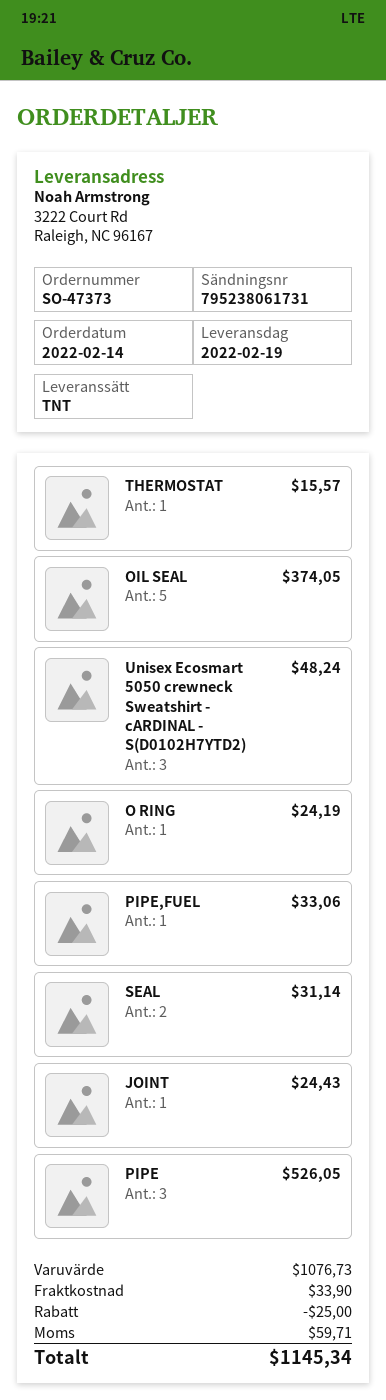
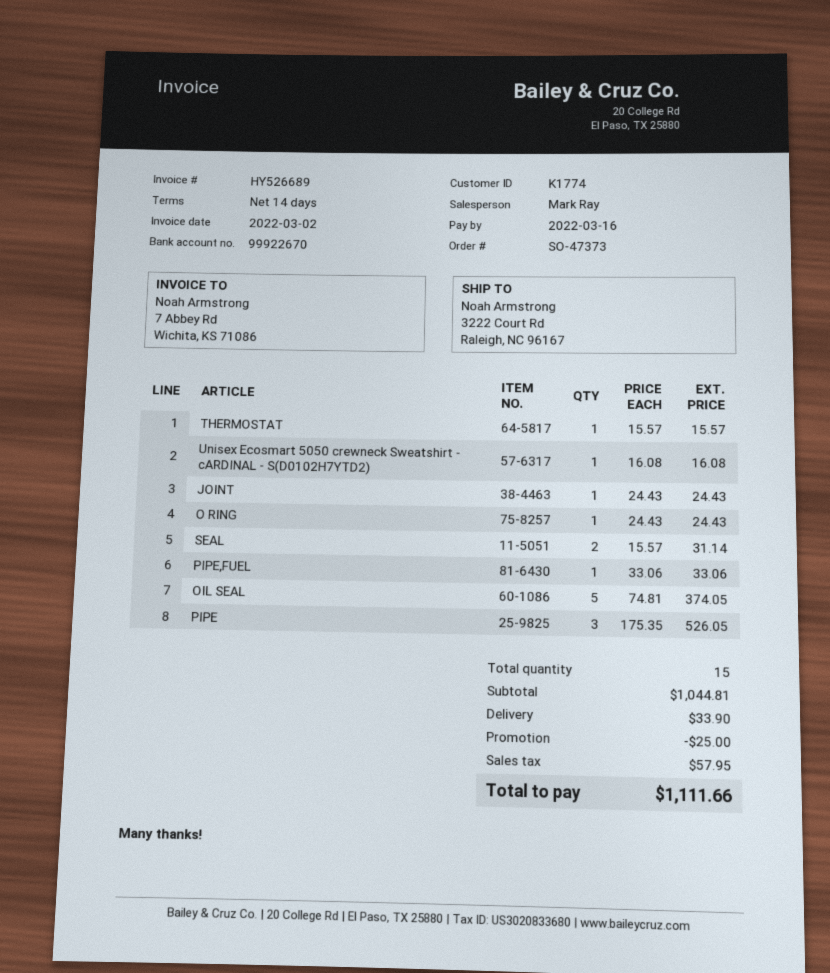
Unisex Ecosmart 5050 crewneck Sweatshirt - cARDINAL - S(D0102H7YTD2): 3 for 48.24 -> 1 for 16.08
O RING: 1 for 24.19 -> 1 for 24.43
subtotal: 1076.73 -> 1044.81
tax: 59.71 -> 57.95
total: 1145.34 -> 1111.66

